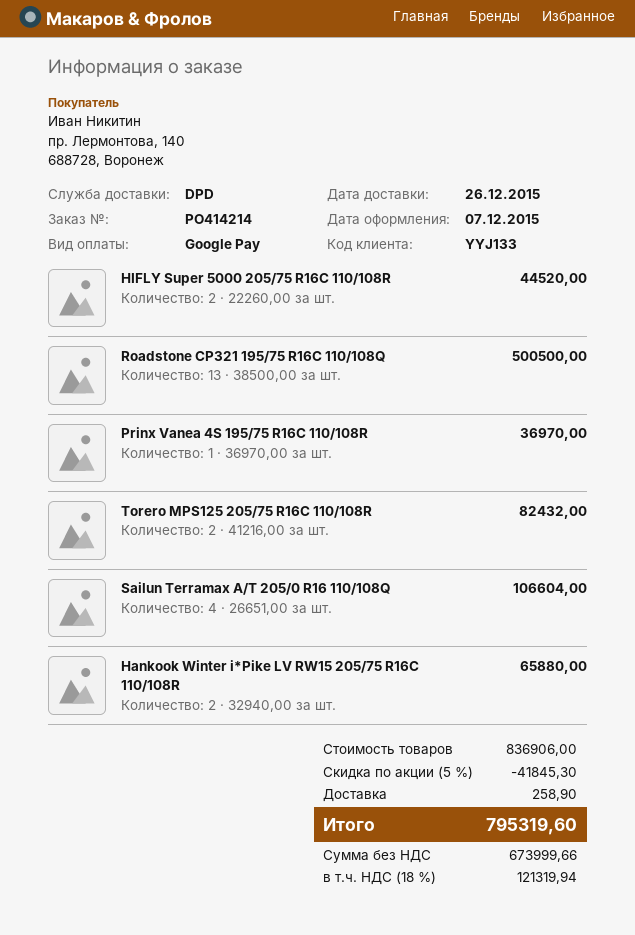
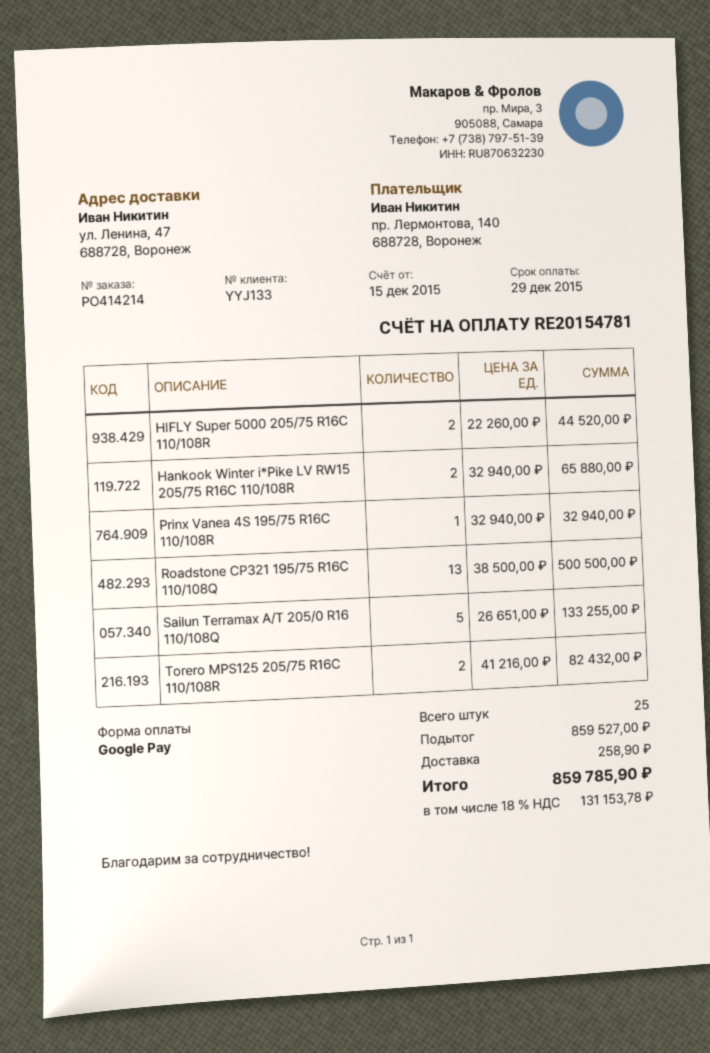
Prinx Vanea 4S 195/75 R16C 110/108R: 1 x 36970.00 = 36970.00 -> 1 x 32940.00 = 32940.00
Sailun Terramax A/T 205/0 R16 110/108Q: 4 x 26651.00 = 106604.00 -> 5 x 26651.00 = 133255.00
subtotal: 836906.00 -> 859527.00
discount: 5% = 41845.30 -> none
tax: 18% = 121319.94 -> 18% = 131153.78
total: 795319.60 -> 859785.90

